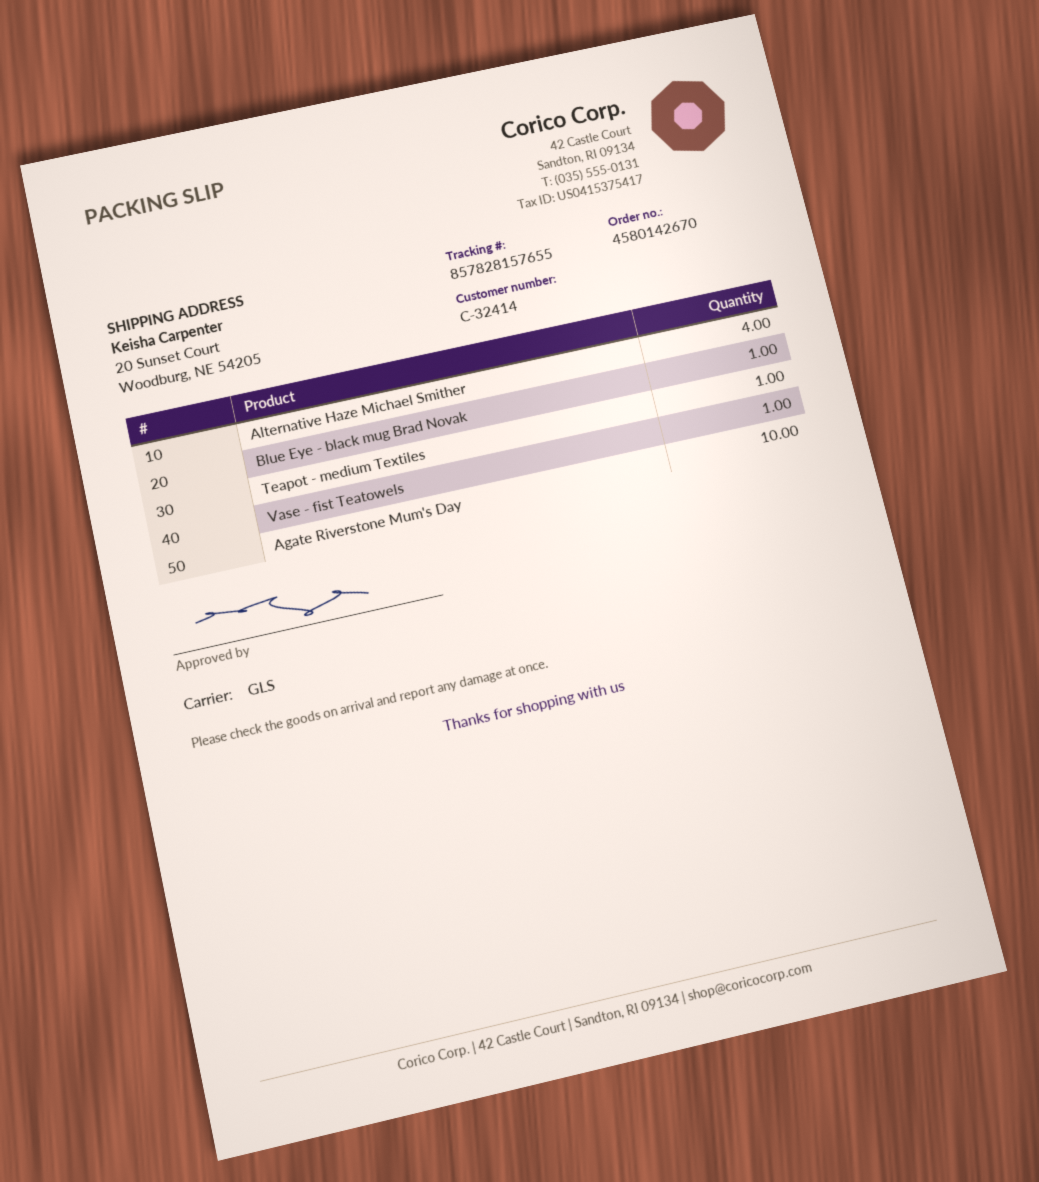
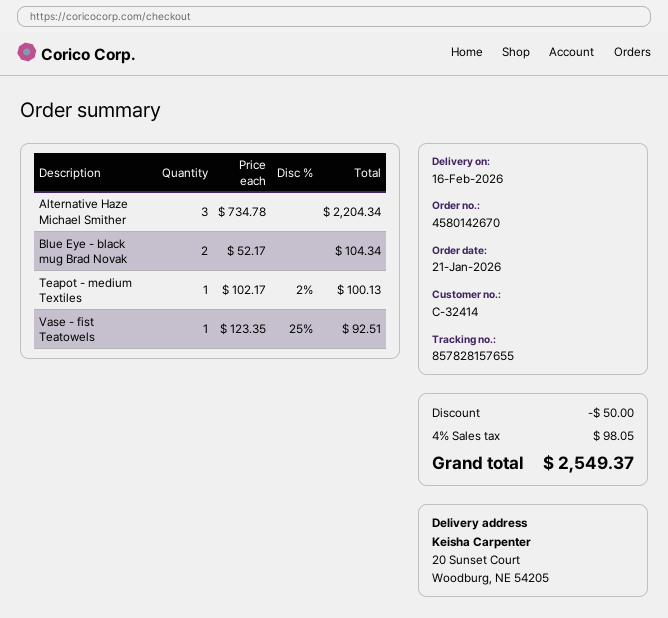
Alternative Haze Michael Smither: 4 -> 3
Blue Eye - black mug Brad Novak: 1 -> 2
Agate Riverstone Mum's Day: 10 -> none

